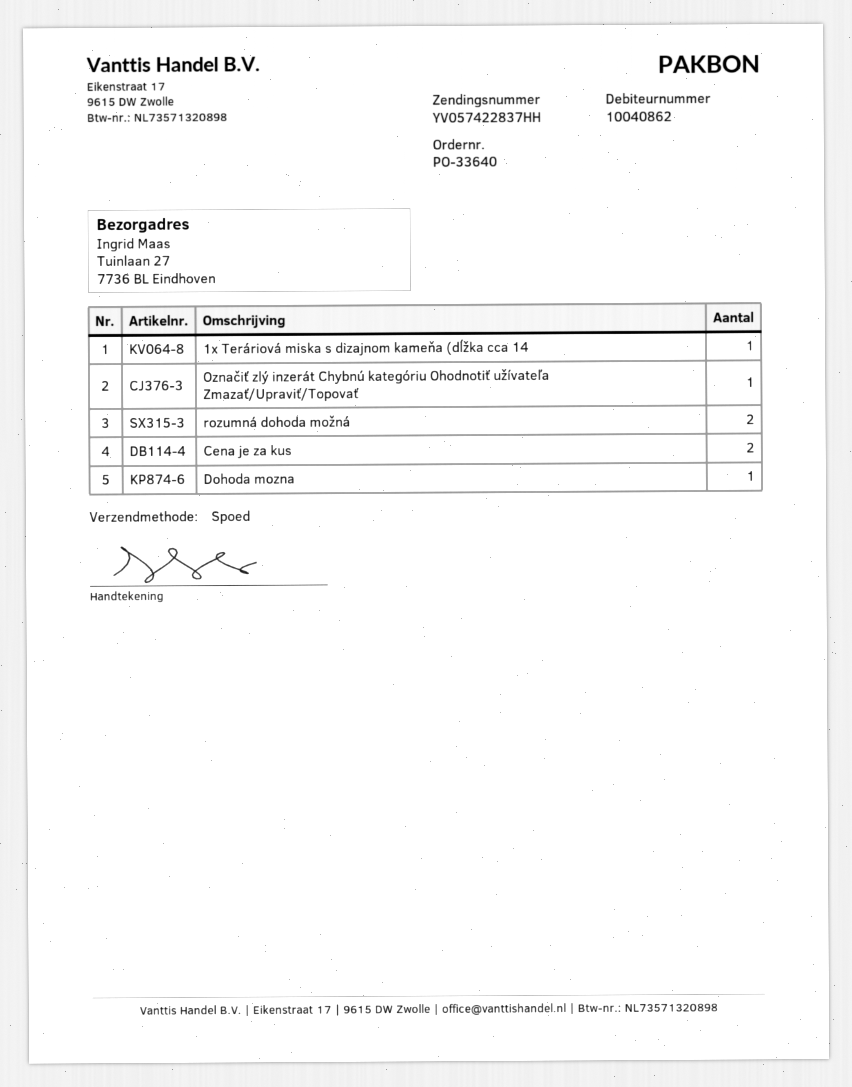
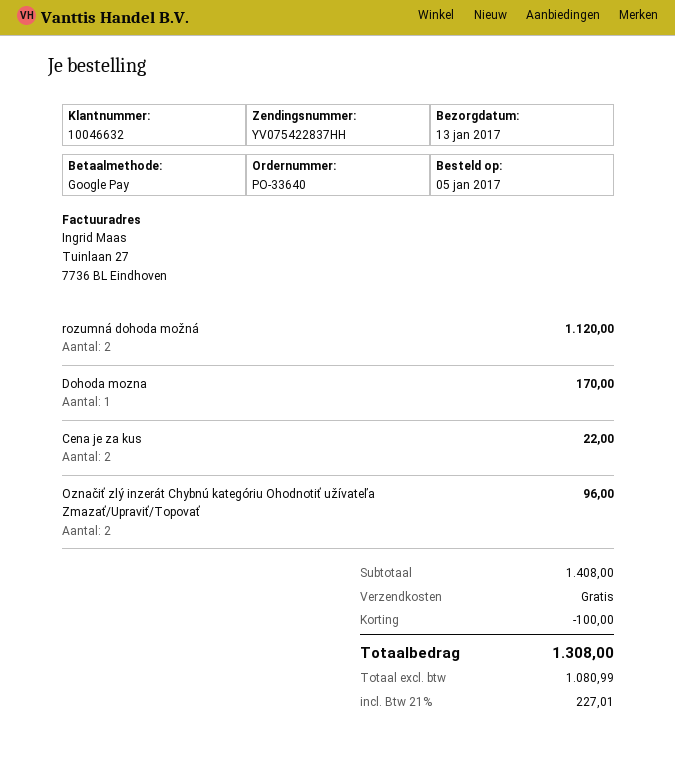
customer number: 10040862 -> 10046632
tracking number: YV057422837HH -> YV075422837HH
1x Teráriová miska s dizajnom kameňa (dĺžka cca 14: 1 -> none
Označiť zlý inzerát Chybnú kategóriu Ohodnotiť užívateľa Zmazať/Upraviť/Topovať: 1 -> 2

